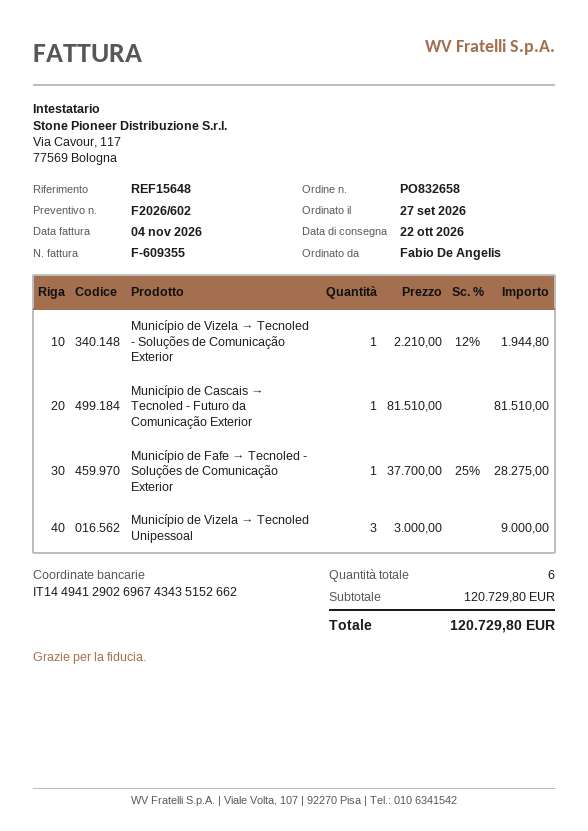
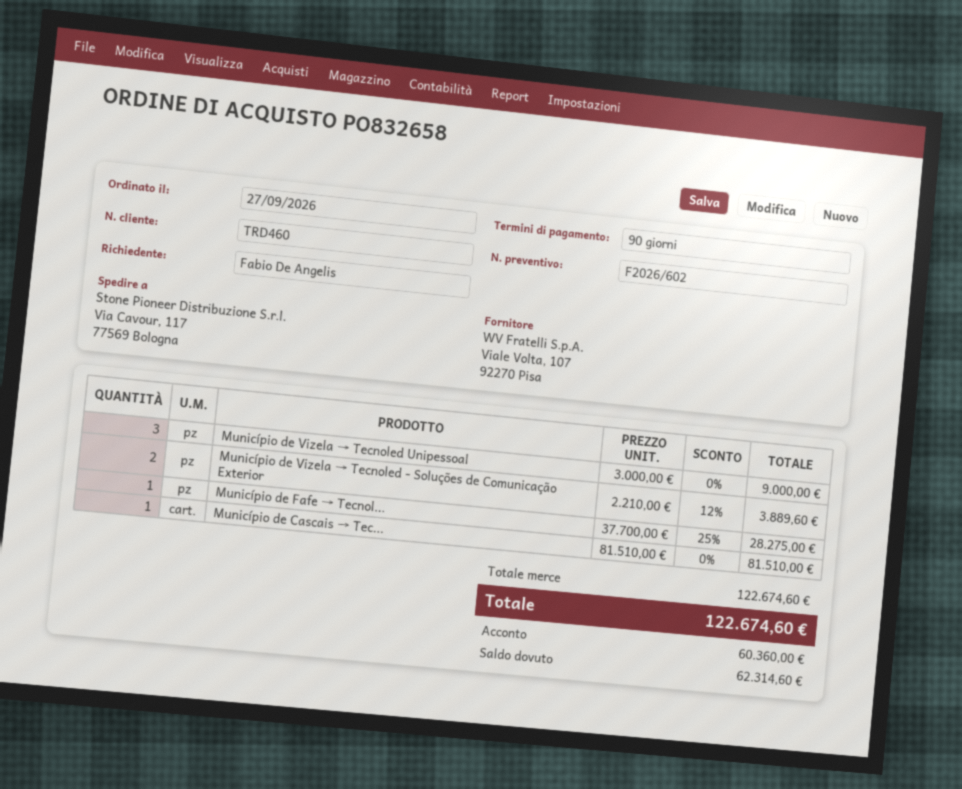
Município de Vizela → Tecnoled - Soluções de Comunicação Exterior: 1 x 2210.00 - 12% = 1944.80 -> 2 x 2210.00 - 12% = 3889.60
subtotal: 120729.80 -> 122674.60
total: 120729.80 -> 122674.60

